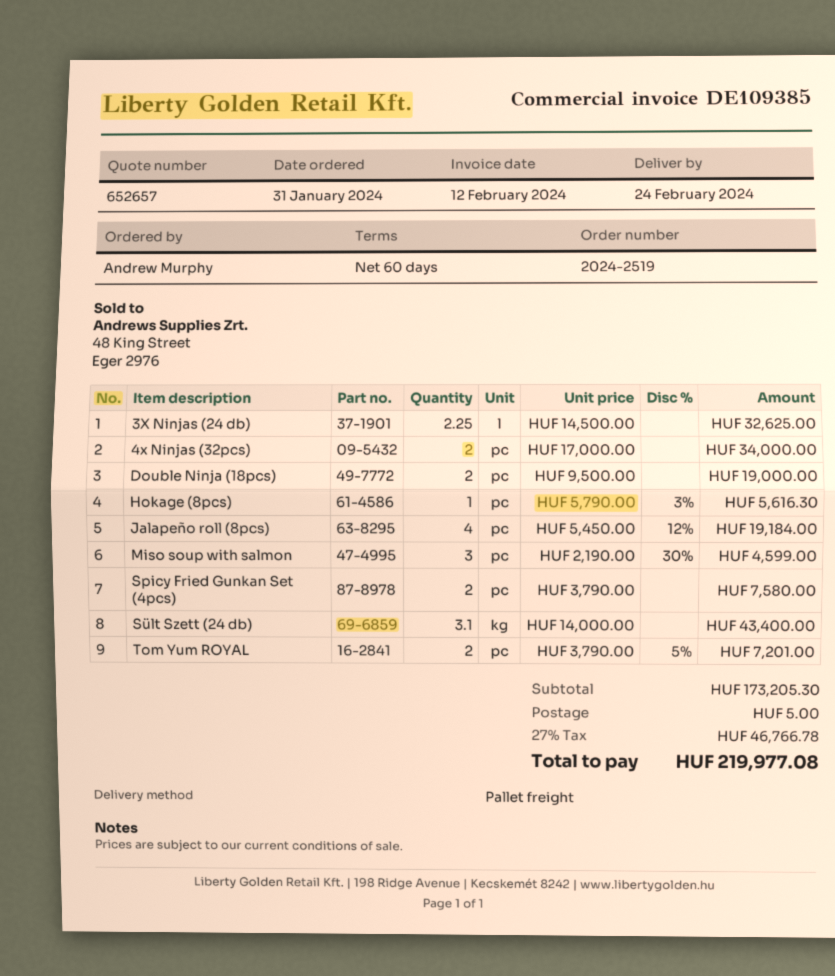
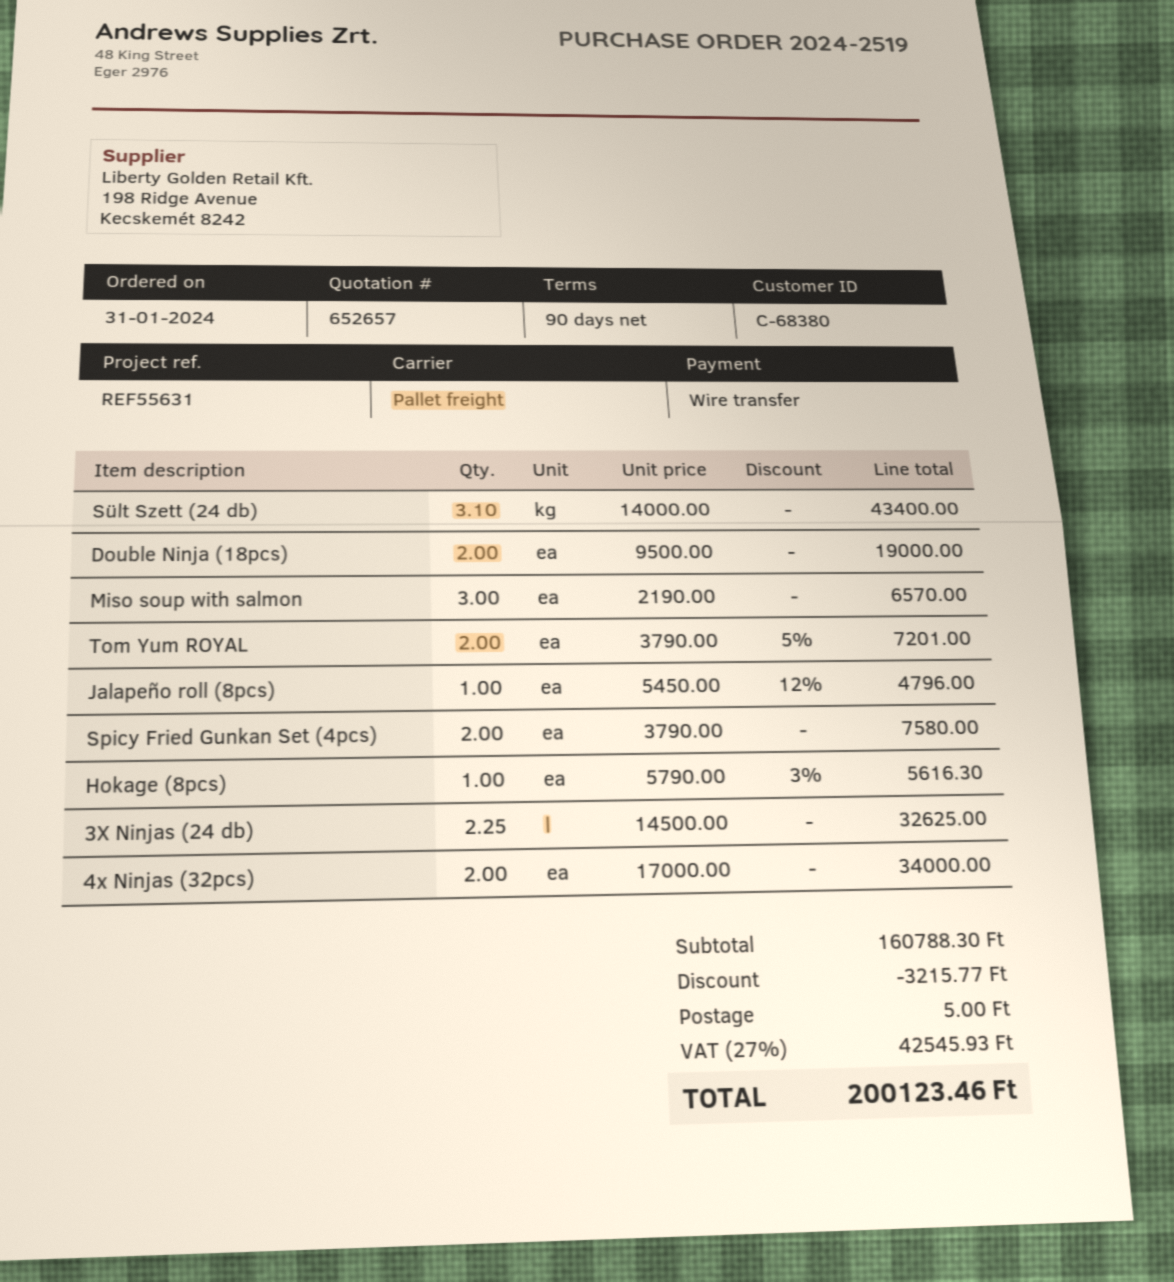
payment terms: 60 days -> 90 days
Jalapeño roll (8pcs): 4 x 5450.00 - 12% = 19184.00 -> 1 x 5450.00 - 12% = 4796.00
Miso soup with salmon: 3 x 2190.00 - 30% = 4599.00 -> 3 x 2190.00 = 6570.00
subtotal: 173205.30 -> 160788.30
discount: none -> 3215.77
tax: 27% = 46766.78 -> 27% = 42545.93
total: 219977.08 -> 200123.46

